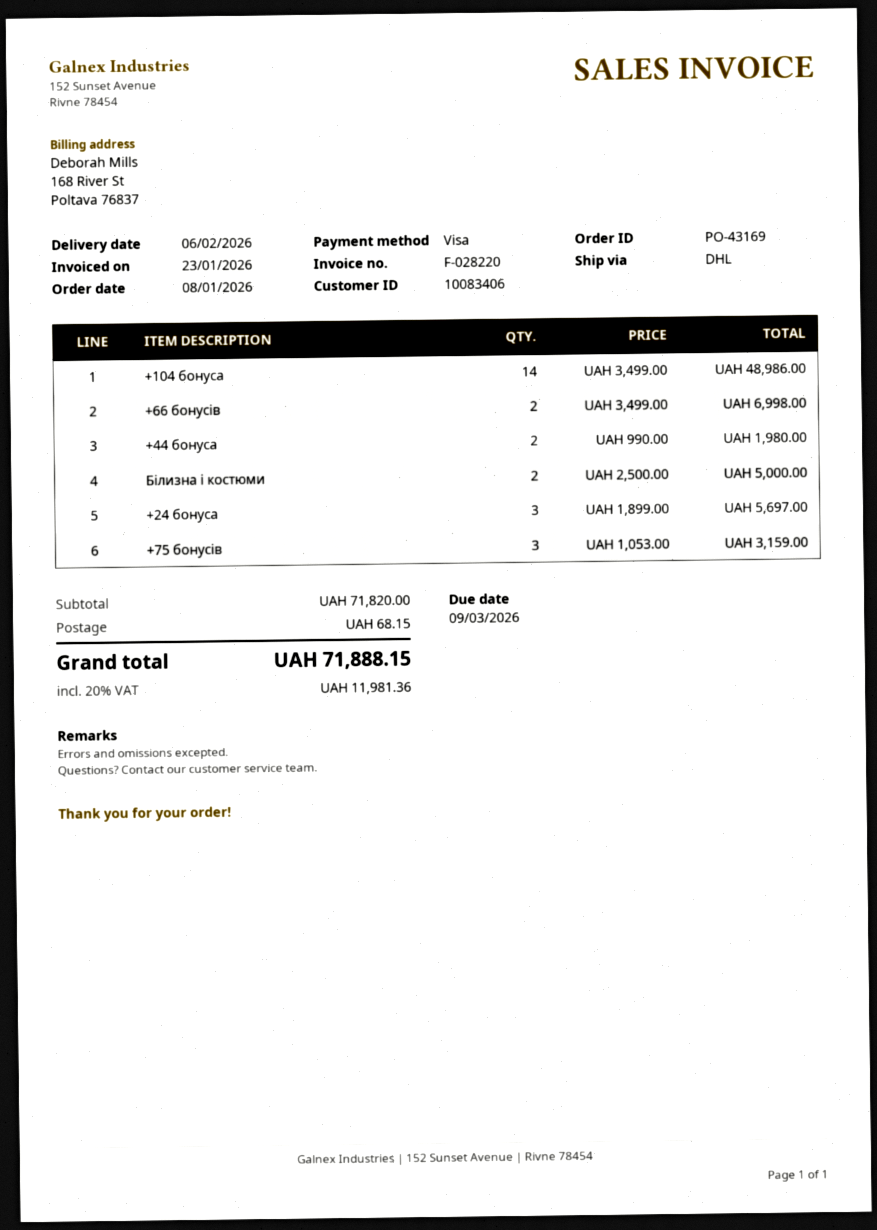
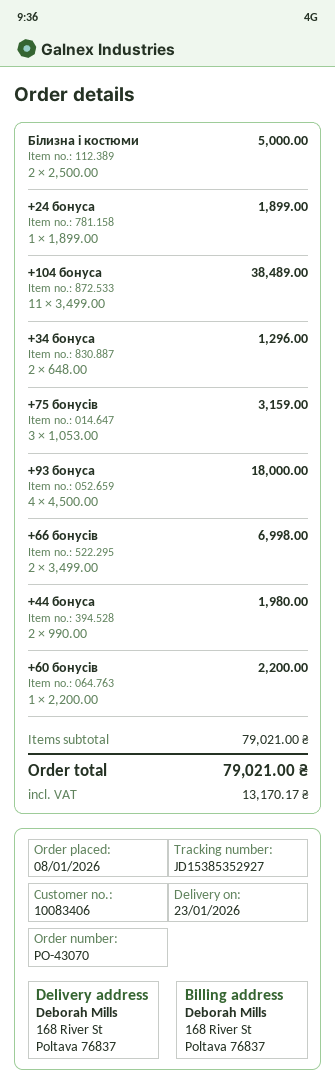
order number: PO-43169 -> PO-43070
delivery date: 2026-02-06 -> 2026-01-23
+104 бонуса: 14 x 3499.00 = 48986.00 -> 11 x 3499.00 = 38489.00
+24 бонуса: 3 x 1899.00 = 5697.00 -> 1 x 1899.00 = 1899.00
+34 бонуса: none -> 2 x 648.00 = 1296.00
+93 бонуса: none -> 4 x 4500.00 = 18000.00
+60 бонусів: none -> 1 x 2200.00 = 2200.00
subtotal: 71820.00 -> 79021.00
shipping: 68.15 -> none
tax: 11981.36 -> 13170.17
total: 71888.15 -> 79021.00

